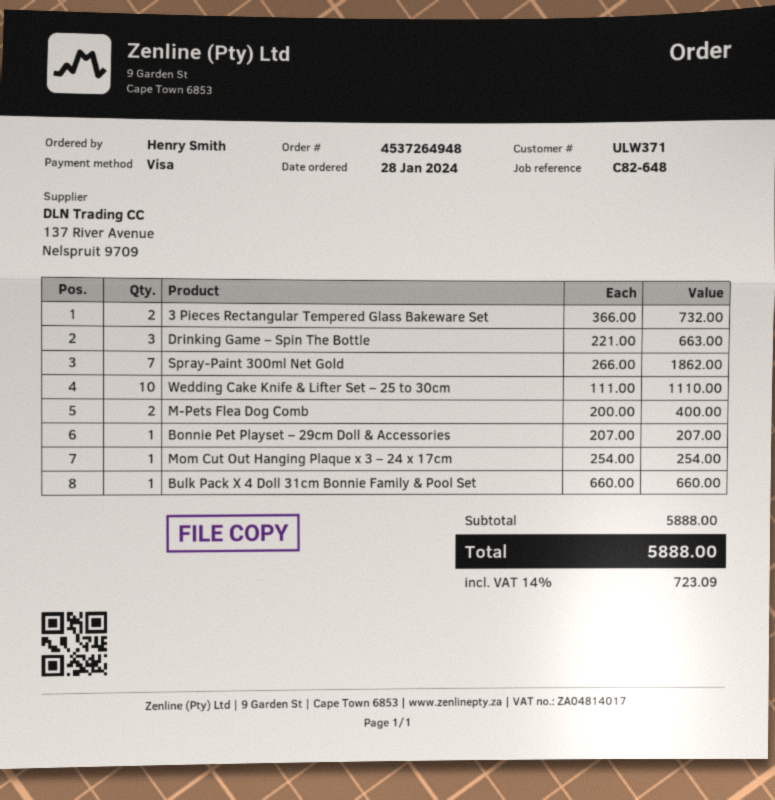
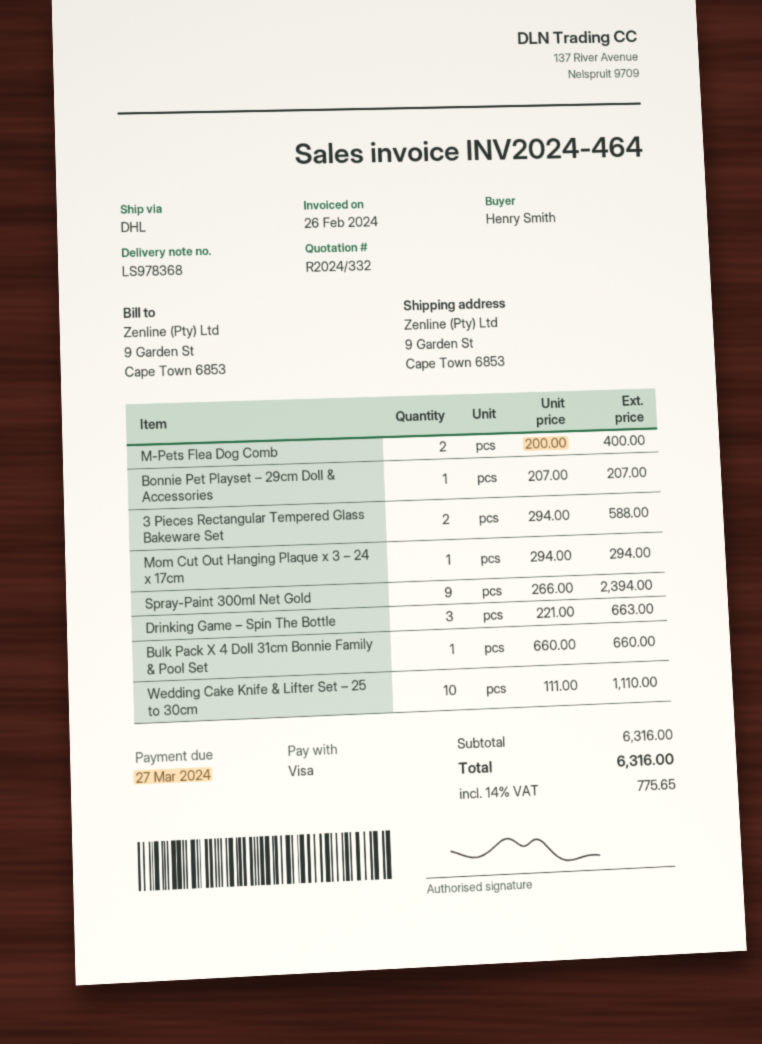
3 Pieces Rectangular Tempered Glass Bakeware Set: 2 x 366.00 = 732.00 -> 2 x 294.00 = 588.00
Spray-Paint 300ml Net Gold: 7 x 266.00 = 1862.00 -> 9 x 266.00 = 2394.00
Mom Cut Out Hanging Plaque x 3 – 24 x 17cm: 1 x 254.00 = 254.00 -> 1 x 294.00 = 294.00
subtotal: 5888.00 -> 6316.00
tax: 14% = 723.09 -> 14% = 775.65
total: 5888.00 -> 6316.00

